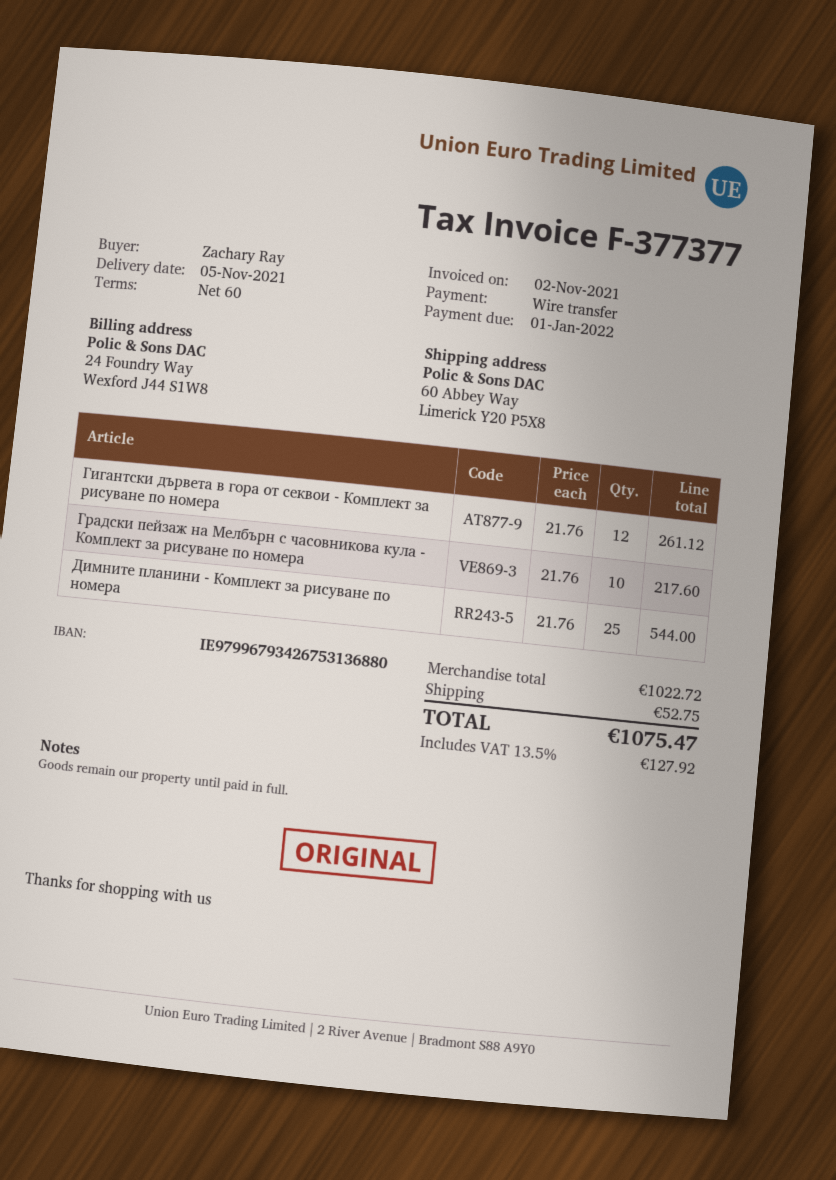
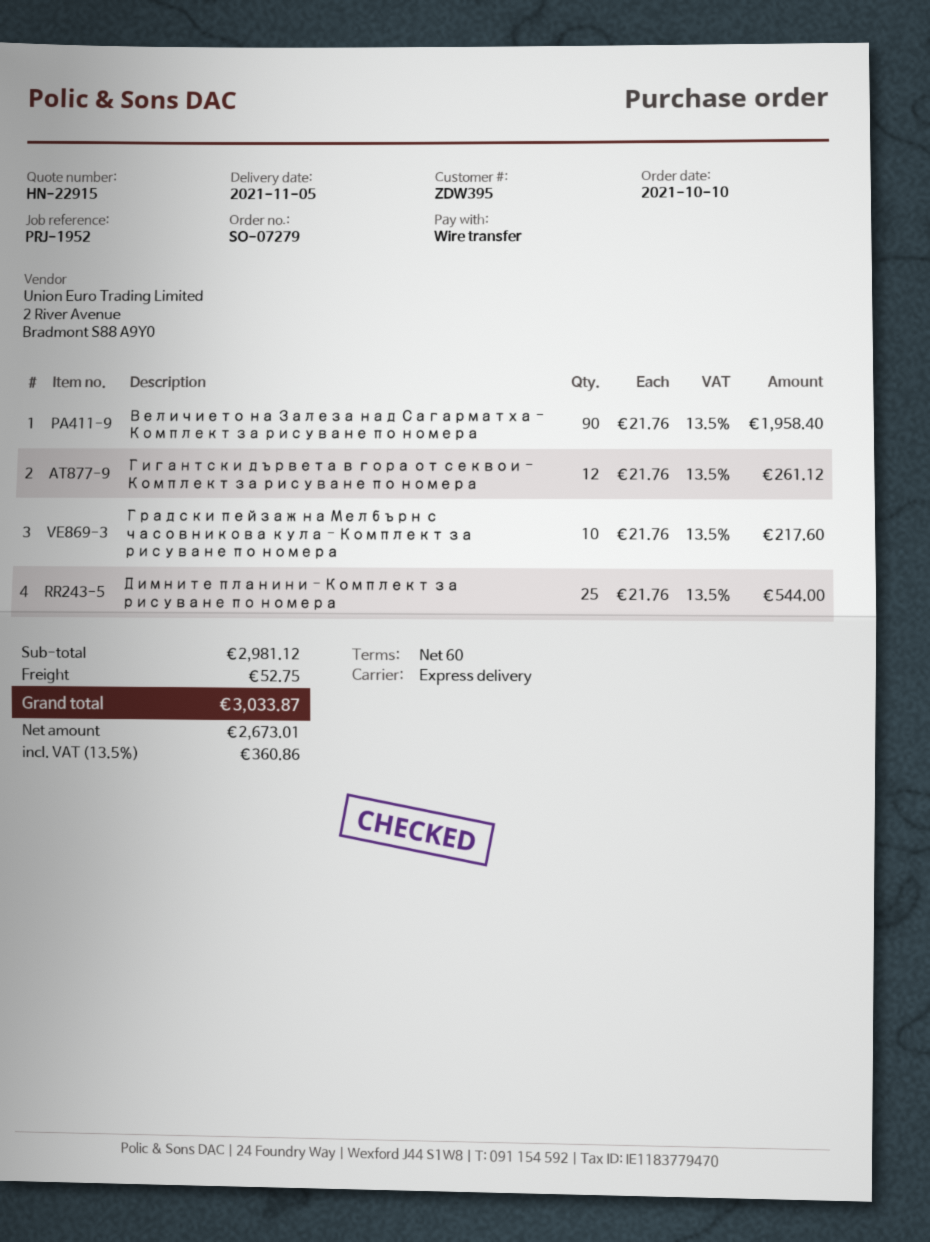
Величието на Залеза над Сагарматха - Комплект за рисуване по номера: none -> 90 x 21.76 = 1958.40
subtotal: 1022.72 -> 2981.12
tax: 13.5% = 127.92 -> 13.5% = 360.86
total: 1075.47 -> 3033.87

